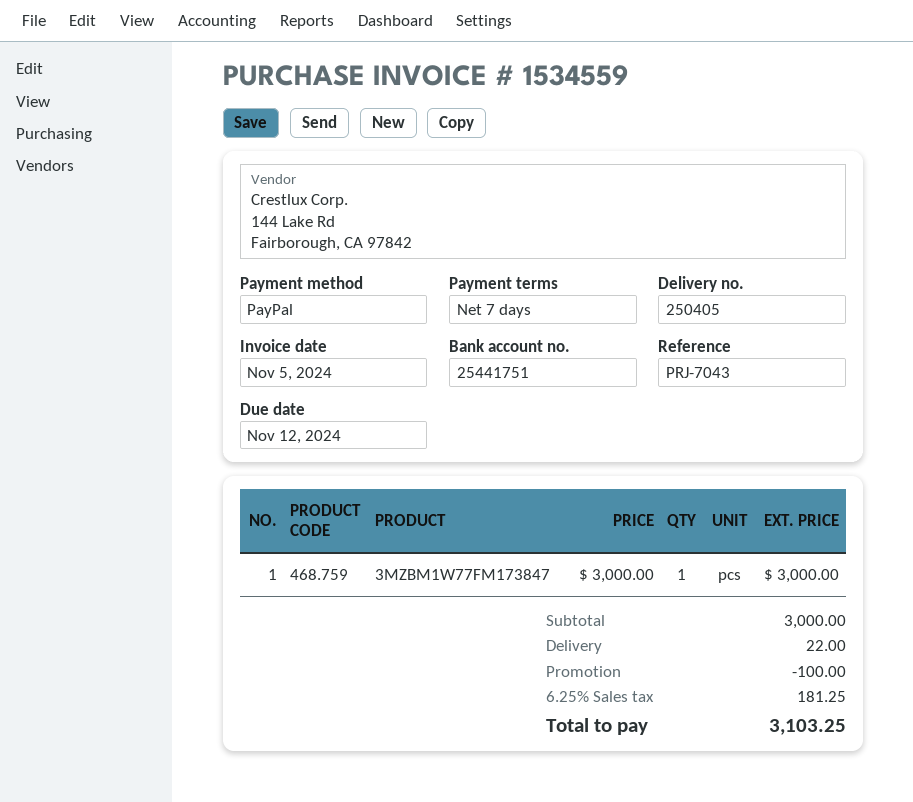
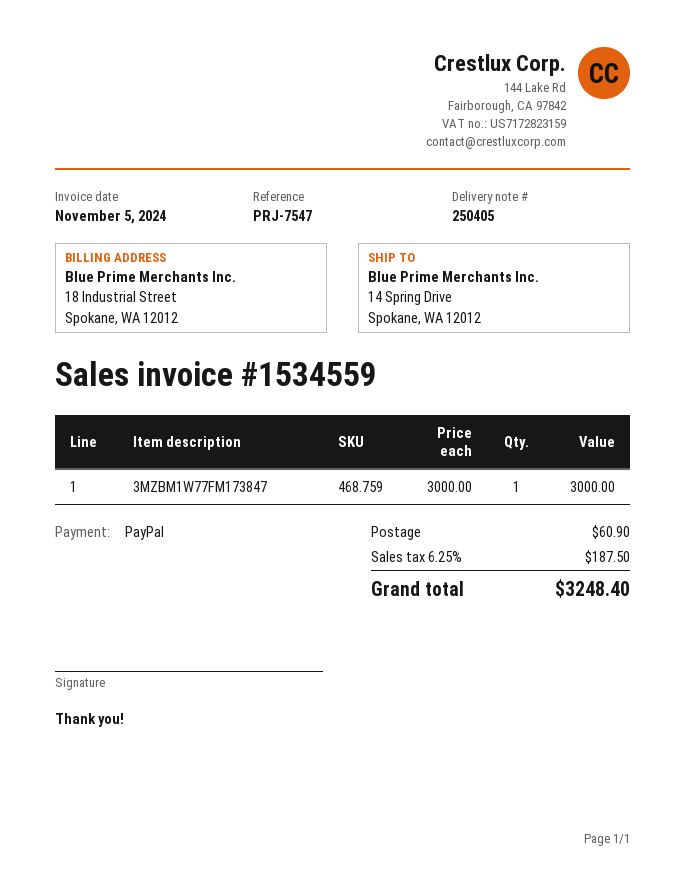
reference: PRJ-7043 -> PRJ-7547
discount: 100.00 -> none
shipping: 22.00 -> 60.90
tax: 6.25% = 181.25 -> 6.25% = 187.50
total: 3103.25 -> 3248.40

